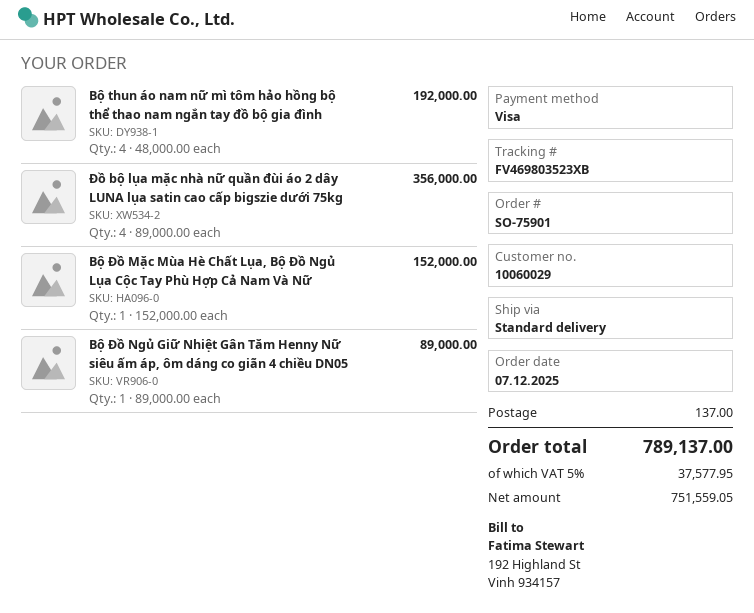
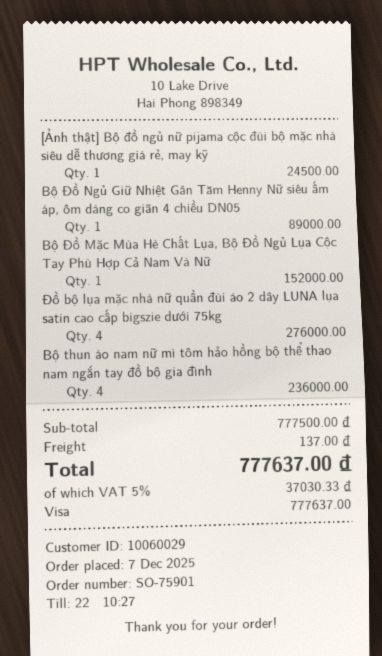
Bộ thun áo nam nữ mì tôm hảo hồng bộ thể thao nam ngắn tay đồ bộ gia đình: 4 for 192000.00 -> 4 for 236000.00
Đồ bộ lụa mặc nhà nữ quần đùi áo 2 dây LUNA lụa satin cao cấp bigszie dưới 75kg: 4 for 356000.00 -> 4 for 276000.00
[Ảnh thật] Bộ đồ ngủ nữ pijama cộc đùi bộ mặc nhà siêu dễ thương giá rẻ, may kỹ: none -> 1 for 24500.00
tax: 5% = 37577.95 -> 5% = 37030.33
total: 789137.00 -> 777637.00

